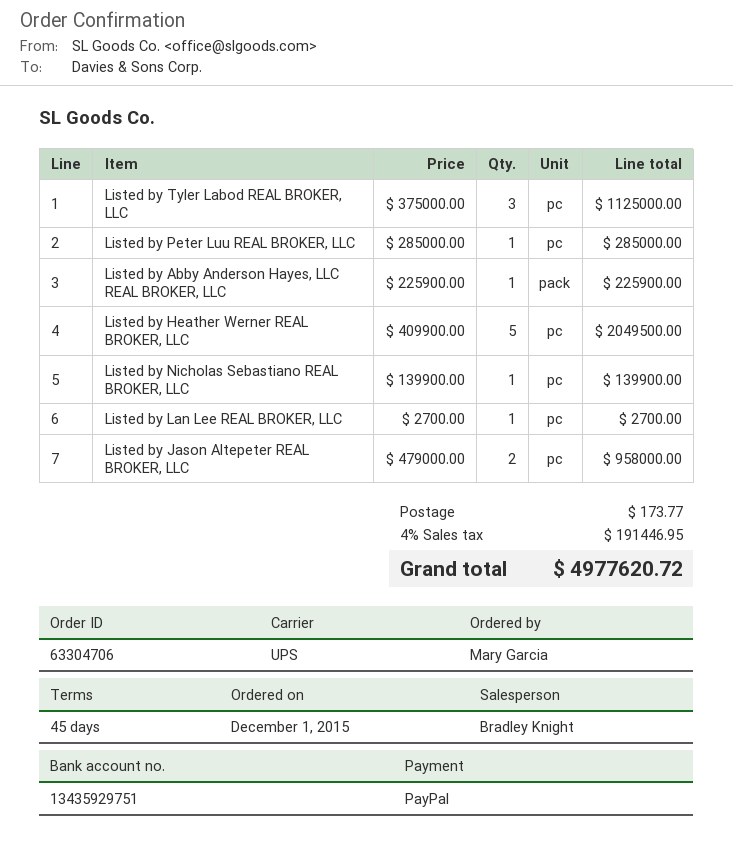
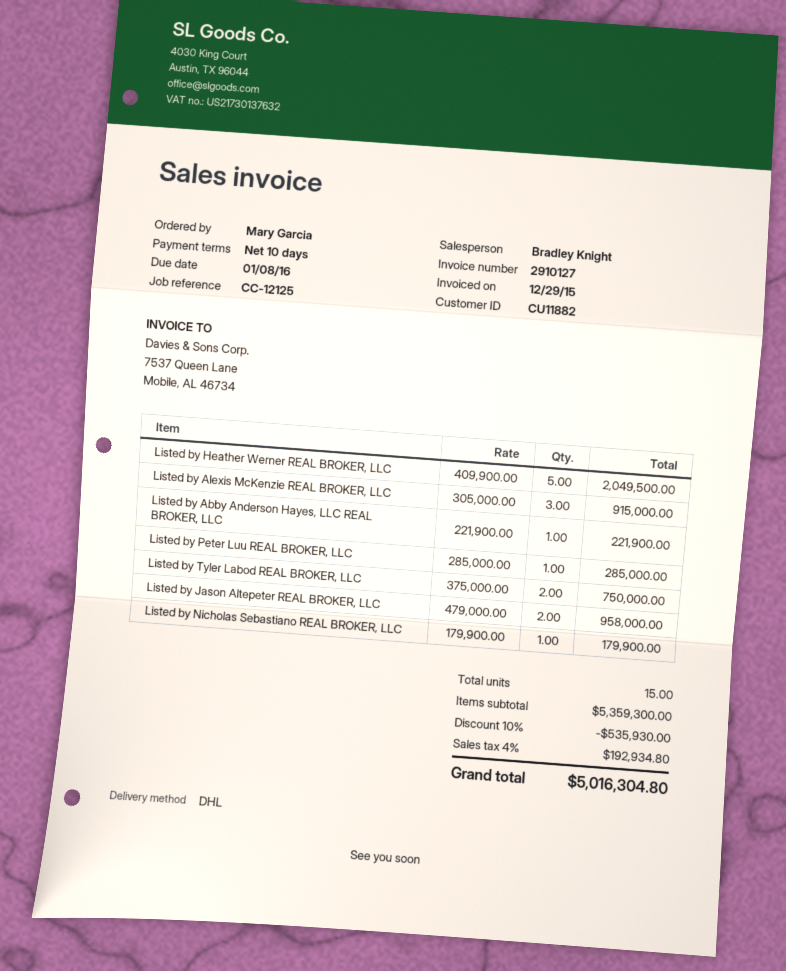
payment terms: 45 days -> 10 days
shipping method: UPS -> DHL
Listed by Tyler Labod REAL BROKER, LLC: 3 x 375000.00 = 1125000.00 -> 2 x 375000.00 = 750000.00
Listed by Abby Anderson Hayes, LLC REAL BROKER, LLC: 1 x 225900.00 = 225900.00 -> 1 x 221900.00 = 221900.00
Listed by Nicholas Sebastiano REAL BROKER, LLC: 1 x 139900.00 = 139900.00 -> 1 x 179900.00 = 179900.00
Listed by Lan Lee REAL BROKER, LLC: 1 x 2700.00 = 2700.00 -> none
Listed by Alexis McKenzie REAL BROKER, LLC: none -> 3 x 305000.00 = 915000.00
discount: none -> 10% = 535930.00
shipping: 173.77 -> none
tax: 4% = 191446.95 -> 4% = 192934.80
total: 4977620.72 -> 5016304.80

